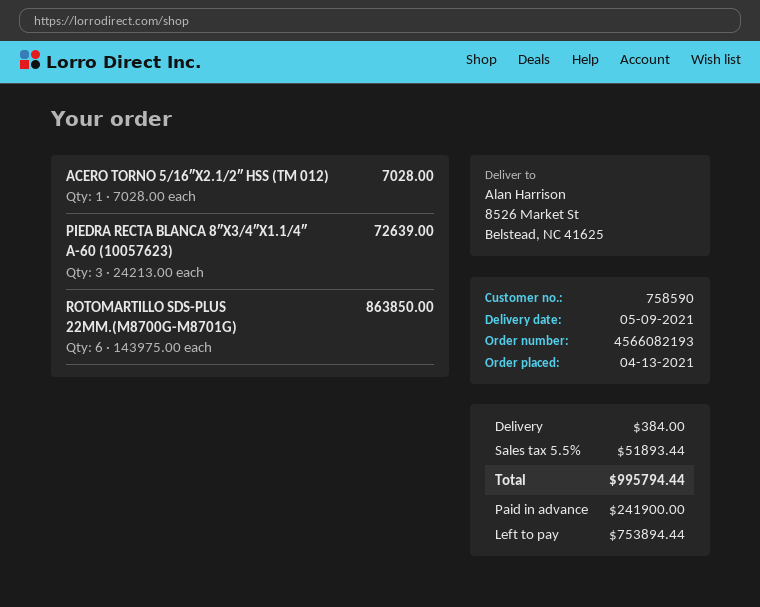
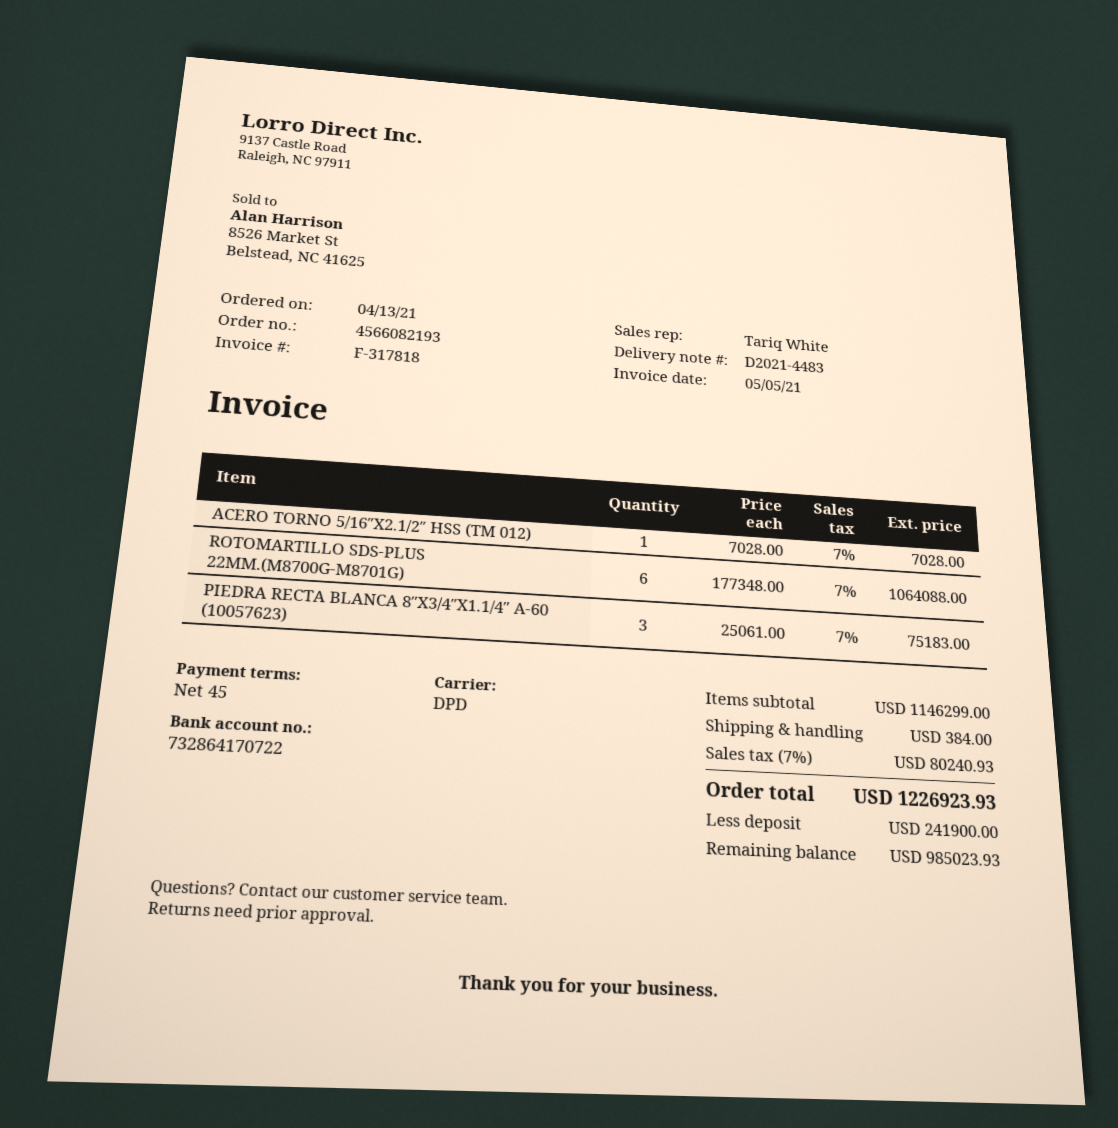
PIEDRA RECTA BLANCA 8″X3/4″X1.1/4″ A-60 (10057623): 3 x 24213.00 = 72639.00 -> 3 x 25061.00 = 75183.00
ROTOMARTILLO SDS-PLUS 22MM.(M8700G-M8701G): 6 x 143975.00 = 863850.00 -> 6 x 177348.00 = 1064088.00
tax: 5.5% = 51893.44 -> 7% = 80240.93
total: 995794.44 -> 1226923.93
balance: 753894.44 -> 985023.93

